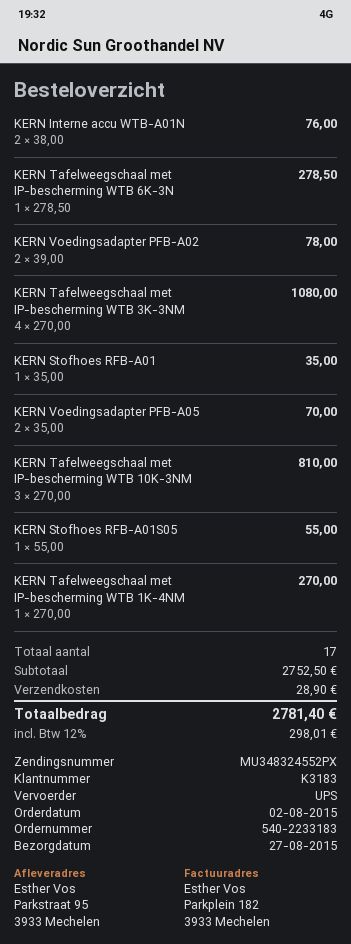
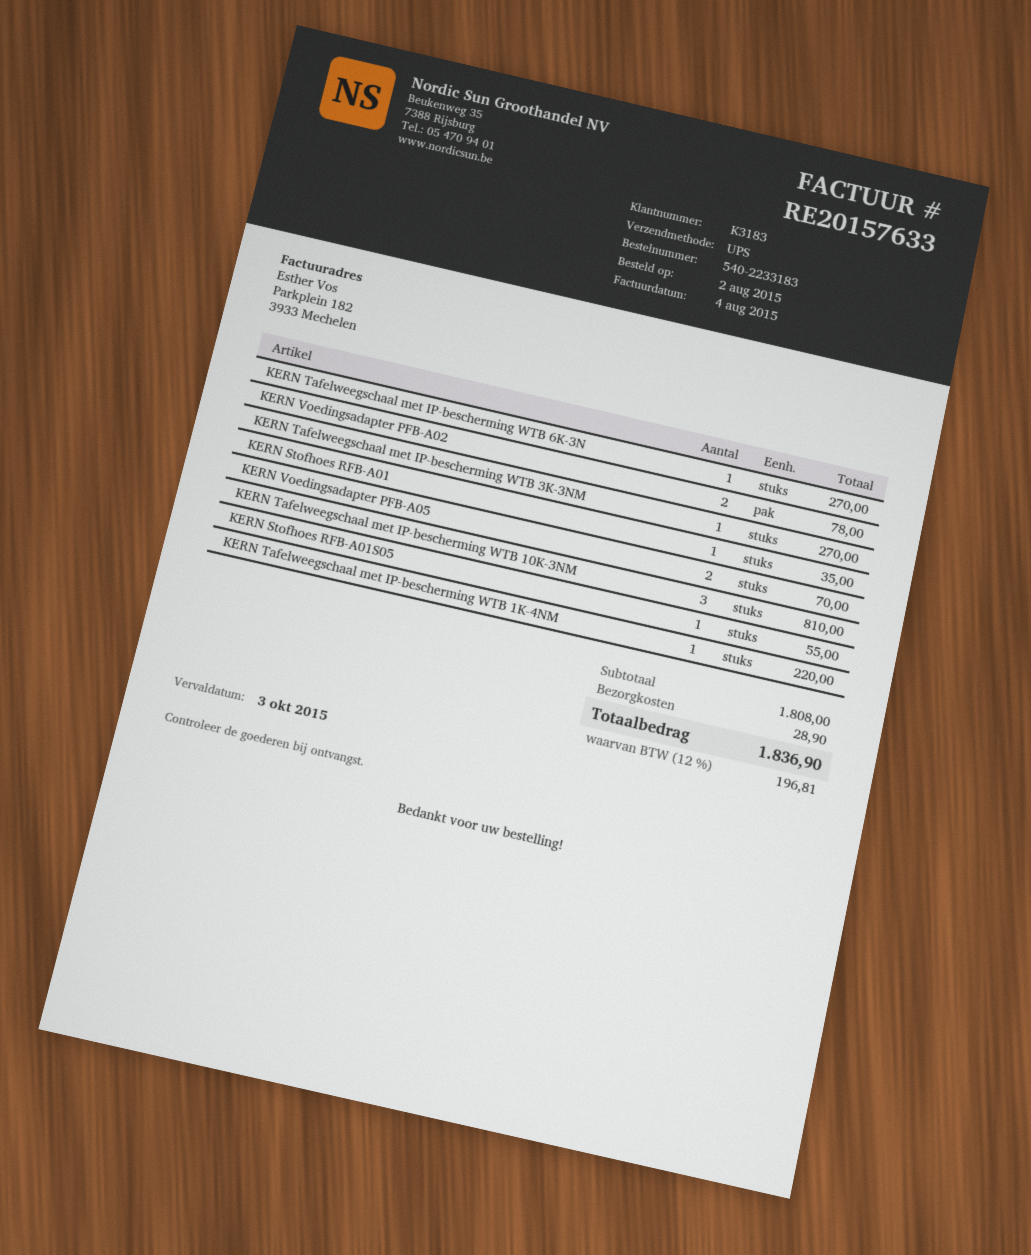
KERN Interne accu WTB-A01N: 2 for 76.00 -> none
KERN Tafelweegschaal met IP-bescherming WTB 6K-3N: 1 for 278.50 -> 1 for 270.00
KERN Tafelweegschaal met IP-bescherming WTB 3K-3NM: 4 for 1080.00 -> 1 for 270.00
KERN Tafelweegschaal met IP-bescherming WTB 1K-4NM: 1 for 270.00 -> 1 for 220.00
subtotal: 2752.50 -> 1808.00
tax: 12% = 298.01 -> 12% = 196.81
total: 2781.40 -> 1836.90

